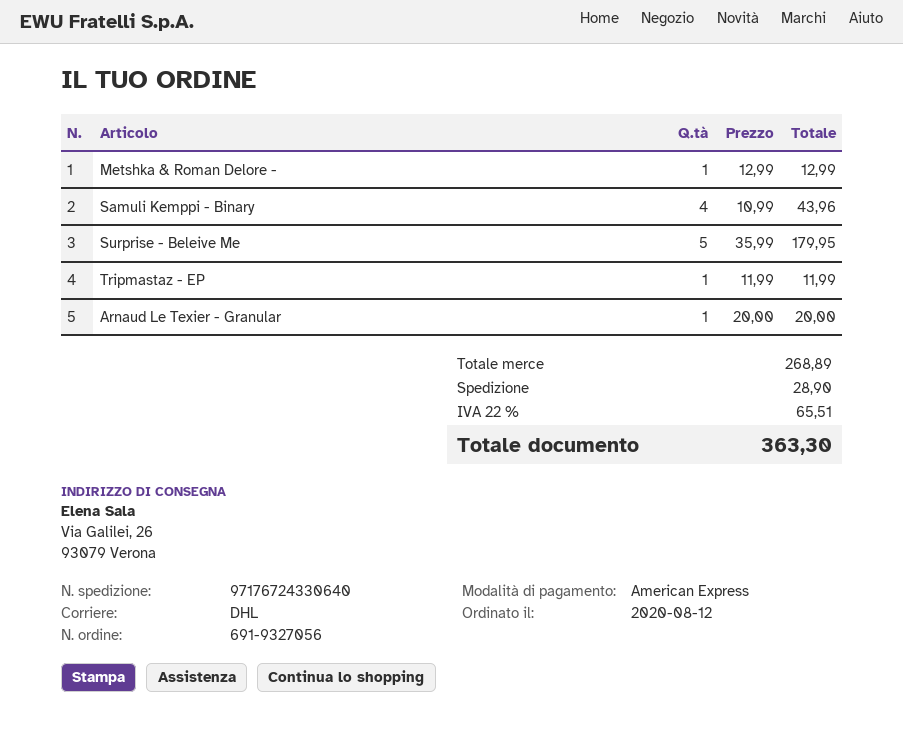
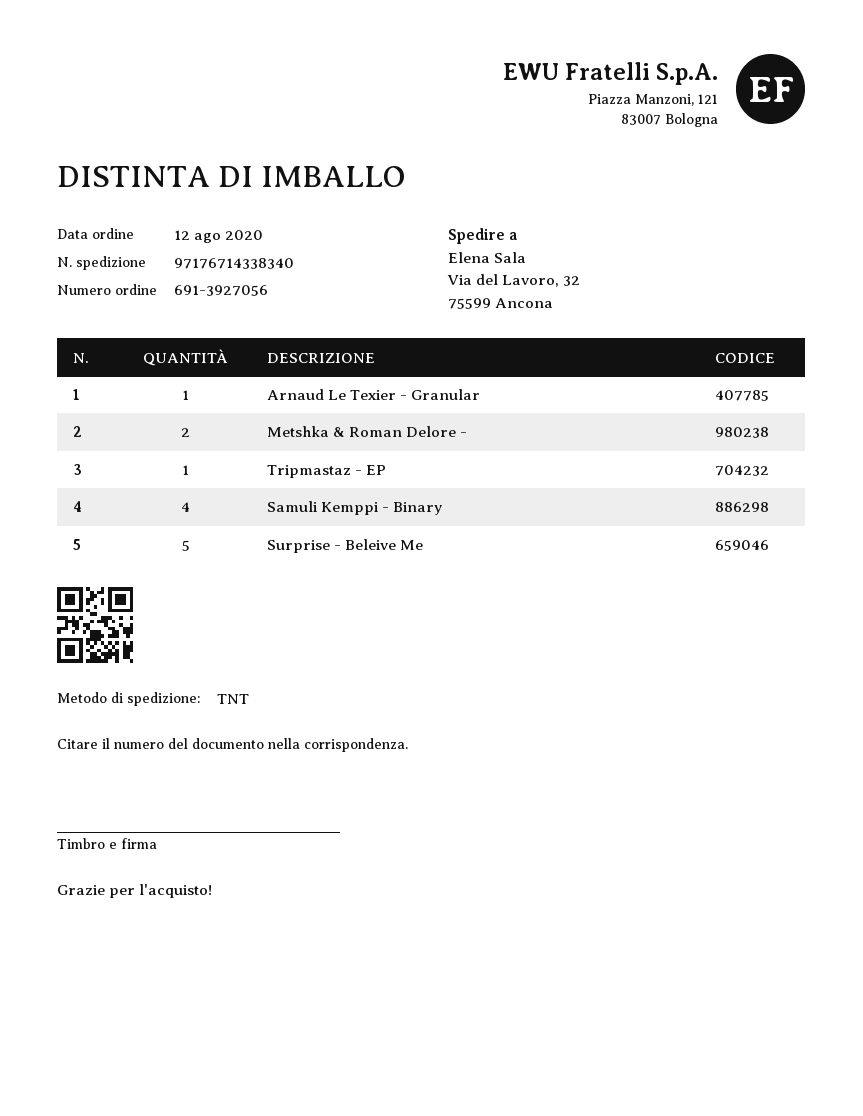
order number: 691-9327056 -> 691-3927056
shipping method: DHL -> TNT
tracking number: 97176724330640 -> 97176714338340
ship to: Via Galilei, 26, 93079 Verona -> Via del Lavoro, 32, 75599 Ancona
Metshka & Roman Delore -: 1 -> 2

